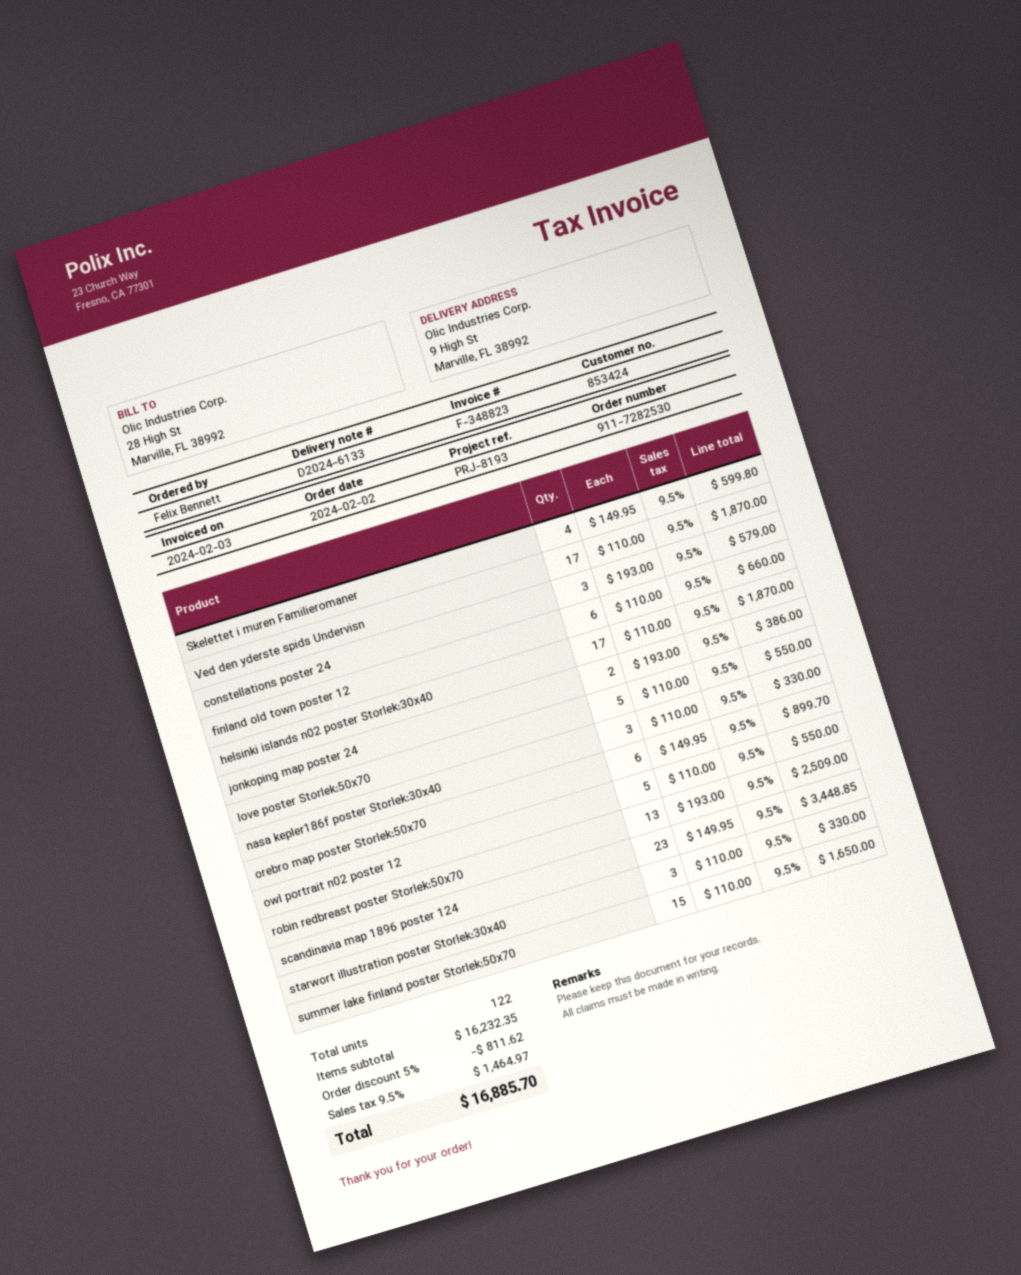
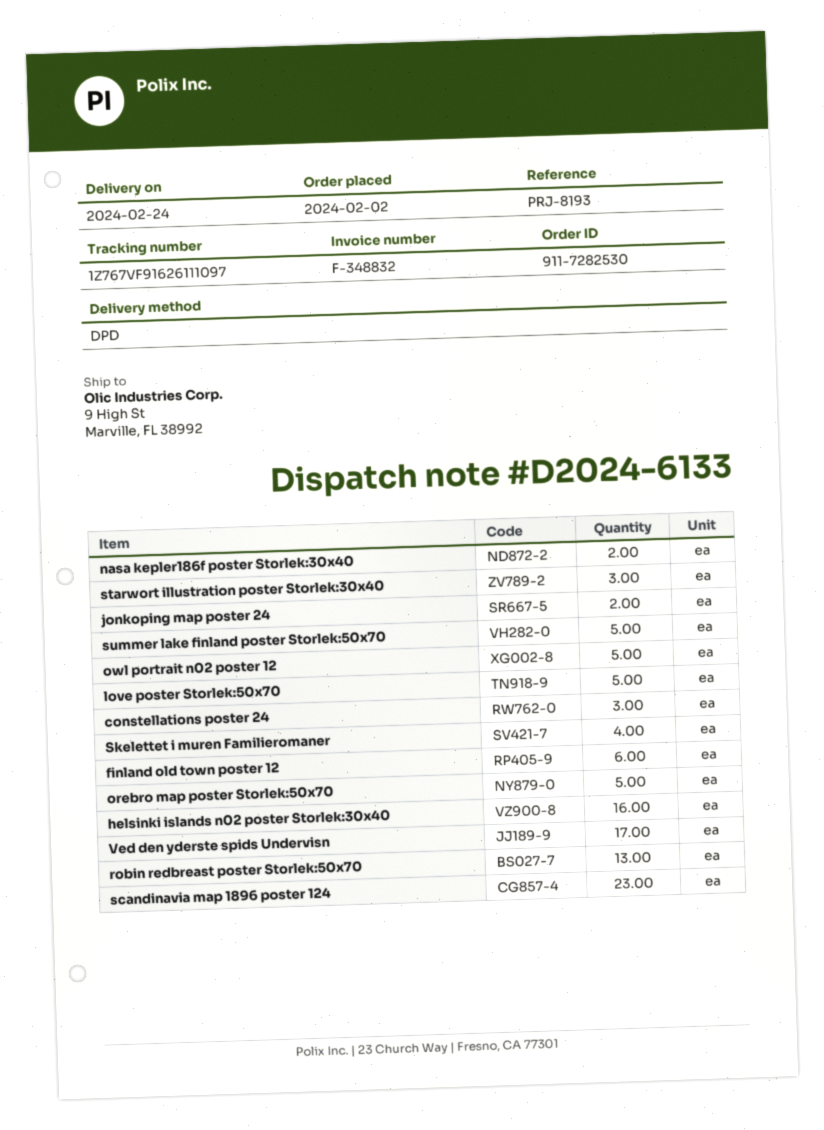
invoice number: F-348823 -> F-348832
helsinki islands n02 poster Storlek:30x40: 17 -> 16
nasa kepler186f poster Storlek:30x40: 3 -> 2
orebro map poster Storlek:50x70: 6 -> 5
summer lake finland poster Storlek:50x70: 15 -> 5

